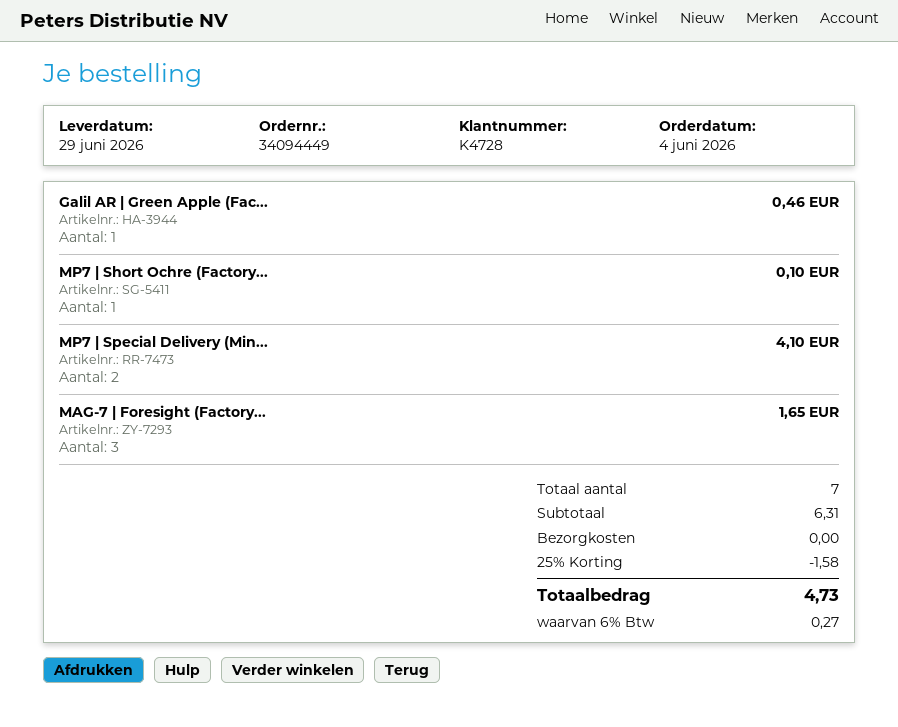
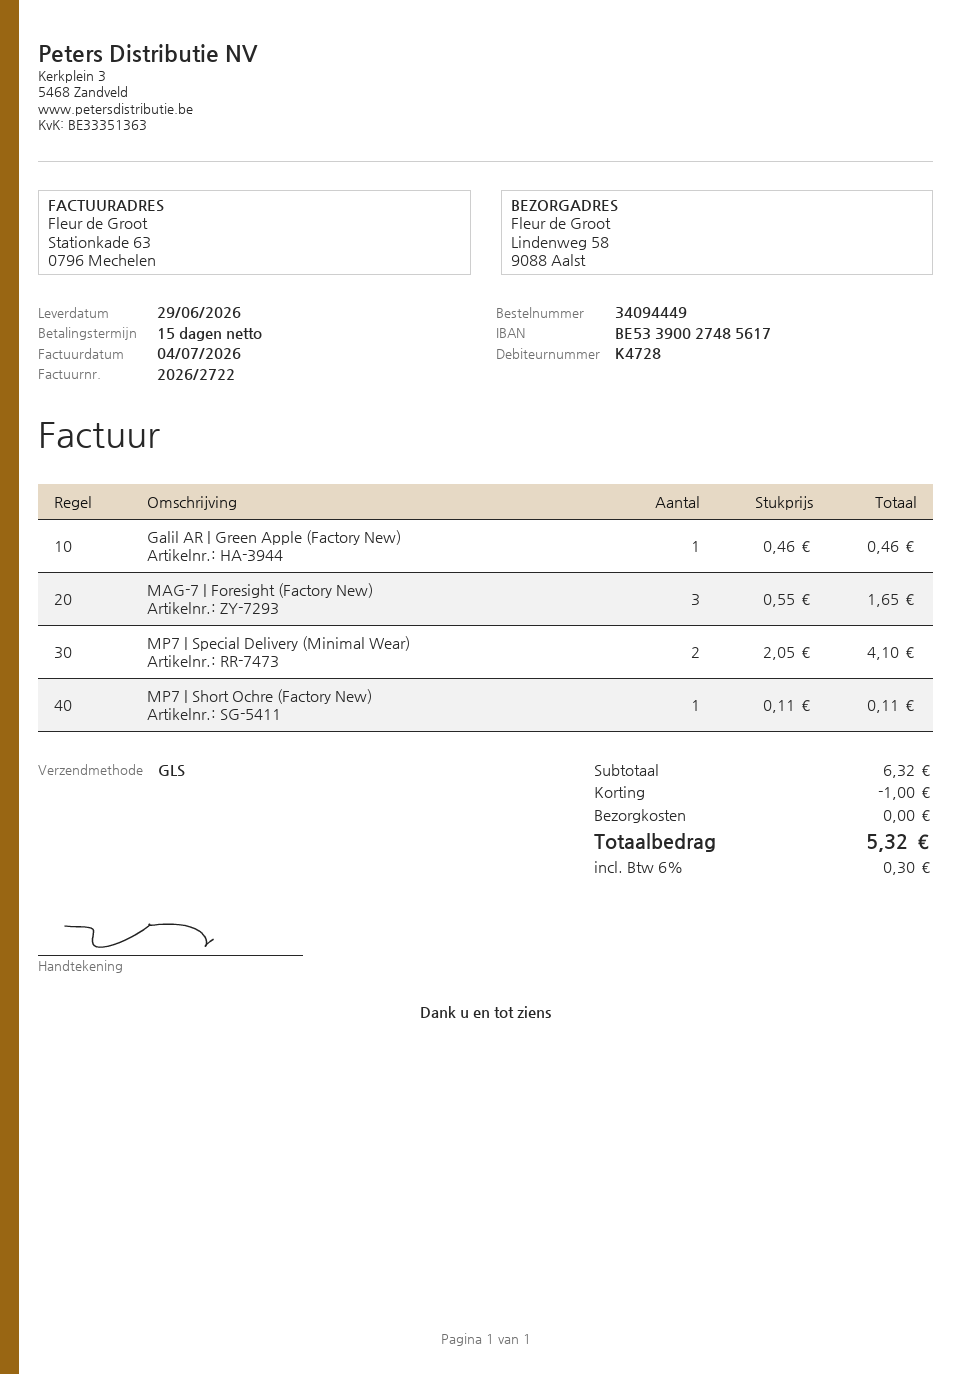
MP7 | Short Ochre (Factory...: 1 for 0.10 -> 1 for 0.11
subtotal: 6.31 -> 6.32
discount: 1.58 -> 1.00
tax: 6% = 0.27 -> 6% = 0.30
total: 4.73 -> 5.32

